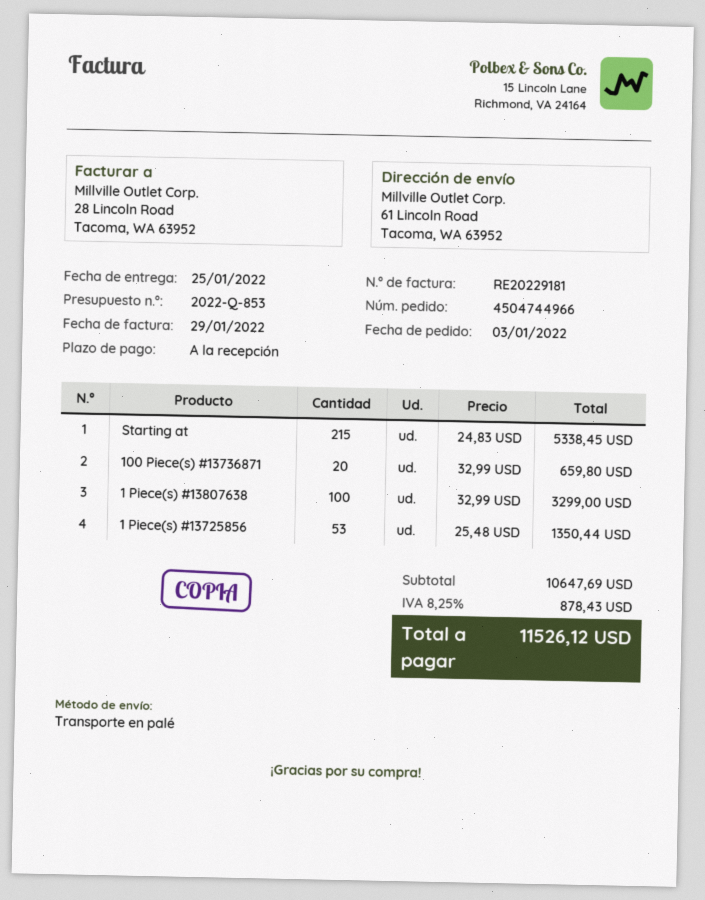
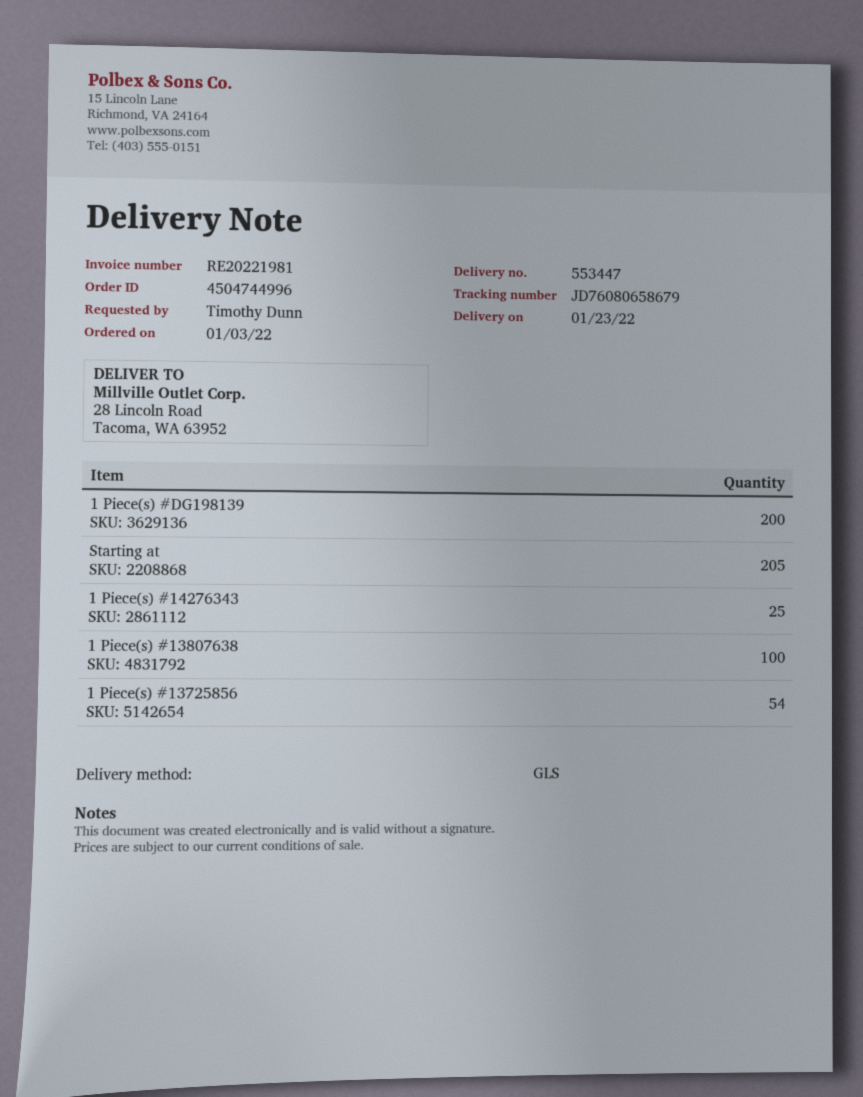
order number: 4504744966 -> 4504744996
delivery date: 2022-01-25 -> 2022-01-23
invoice number: RE20229181 -> RE20221981
shipping method: pallet freight -> GLS
ship to: 61 Lincoln Road, Tacoma, WA 63952 -> 28 Lincoln Road, Tacoma, WA 63952
Starting at: 215 -> 205
100 Piece(s) #13736871: 20 -> none
1 Piece(s) #13725856: 53 -> 54
1 Piece(s) #DG198139: none -> 200
1 Piece(s) #14276343: none -> 25

